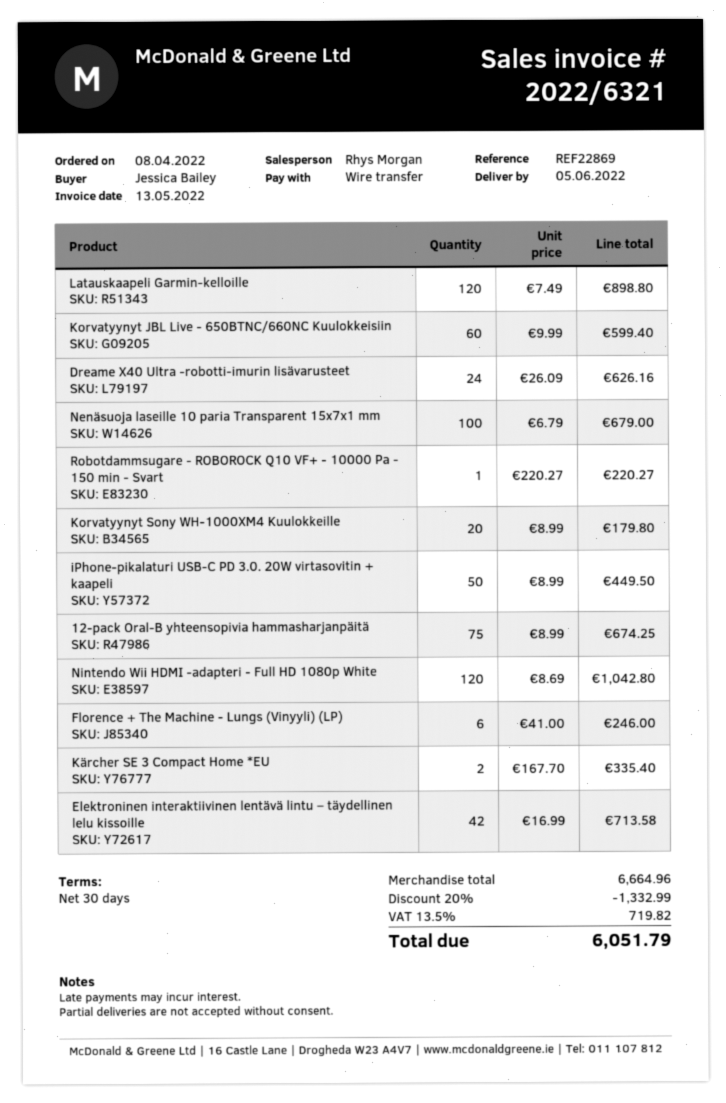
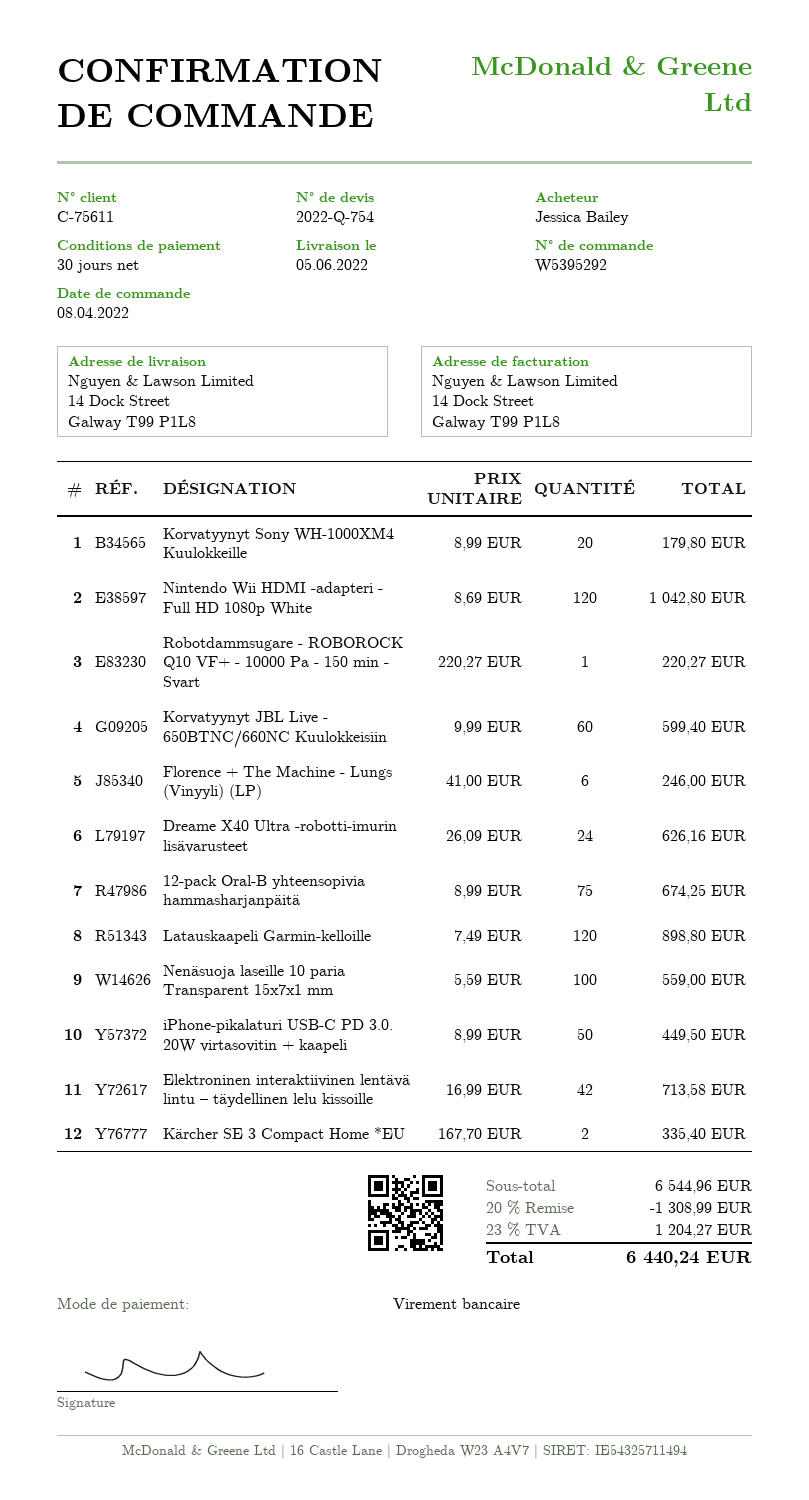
Nenäsuoja laseille 10 paria Transparent 15x7x1 mm: 100 x 6.79 = 679.00 -> 100 x 5.59 = 559.00
subtotal: 6664.96 -> 6544.96
discount: 20% = 1332.99 -> 20% = 1308.99
tax: 13.5% = 719.82 -> 23% = 1204.27
total: 6051.79 -> 6440.24

